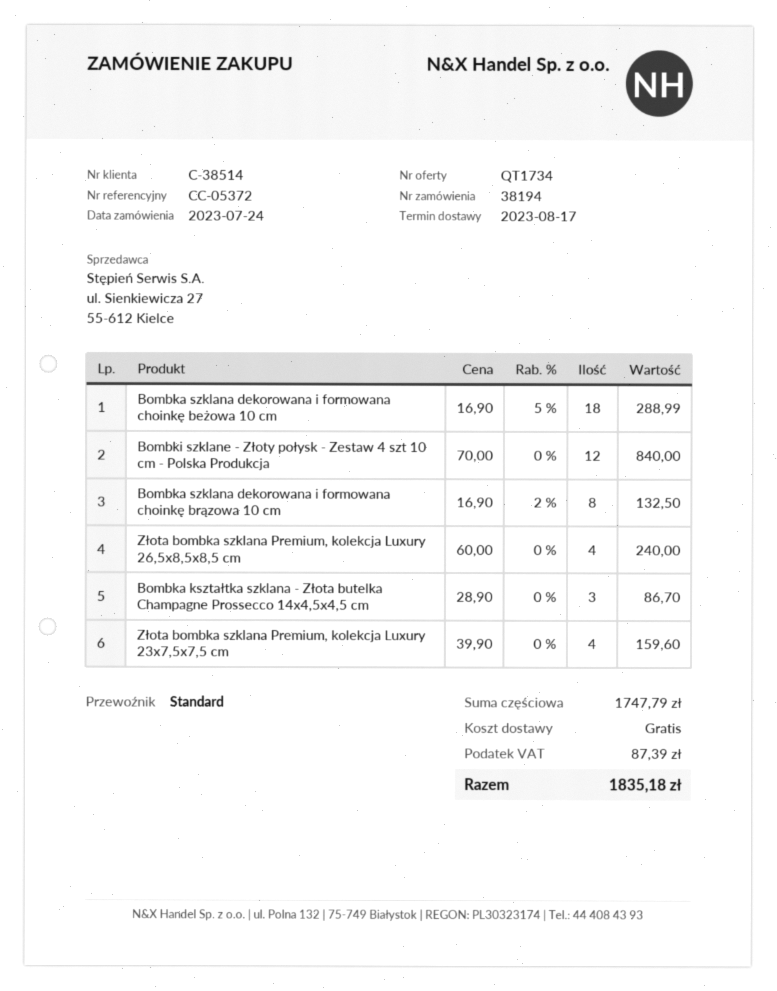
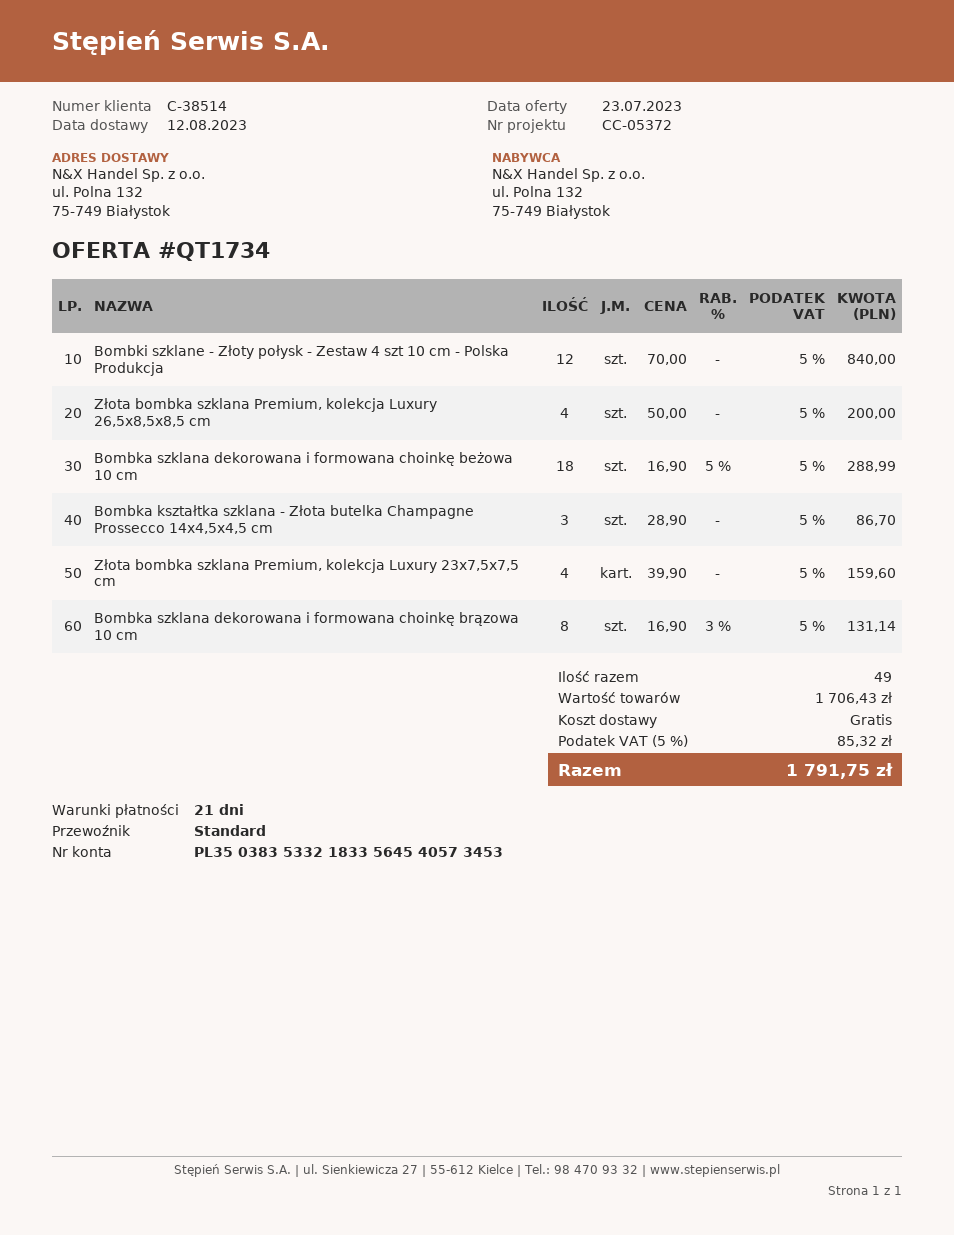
delivery date: 2023-08-17 -> 2023-08-12
Bombka szklana dekorowana i formowana choinkę brązowa 10 cm: 8 x 16.90 - 2% = 132.50 -> 8 x 16.90 - 3% = 131.14
Złota bombka szklana Premium, kolekcja Luxury 26,5x8,5x8,5 cm: 4 x 60.00 = 240.00 -> 4 x 50.00 = 200.00
subtotal: 1747.79 -> 1706.43
tax: 87.39 -> 85.32
total: 1835.18 -> 1791.75

